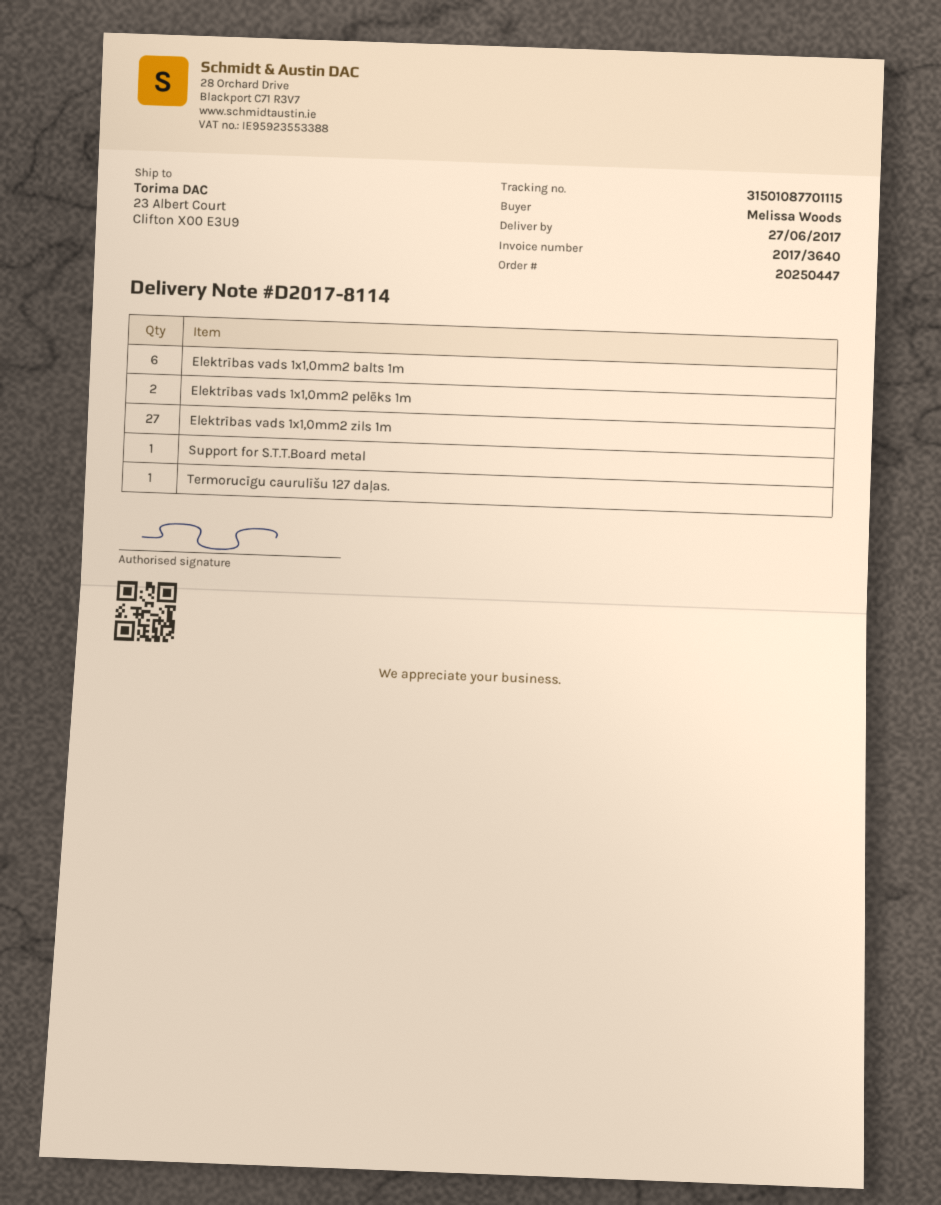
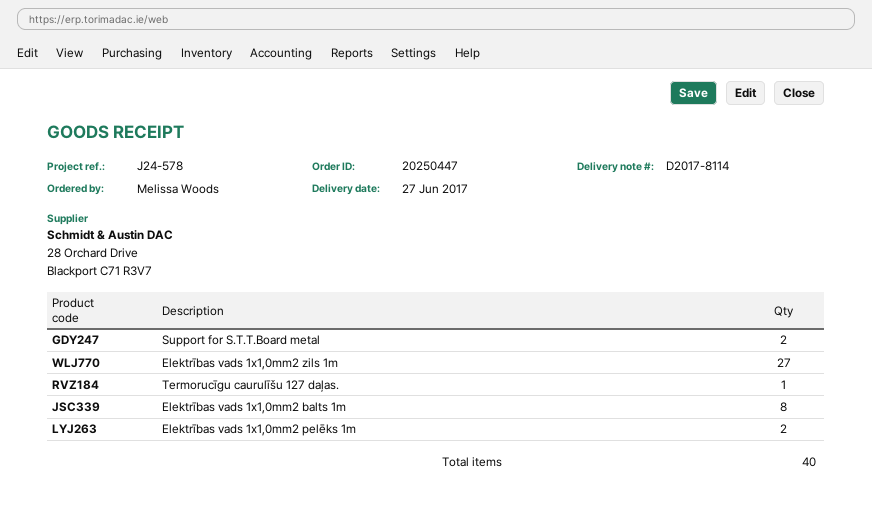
Elektrības vads 1x1,0mm2 balts 1m: 6 -> 8
Support for S.T.T.Board metal: 1 -> 2

